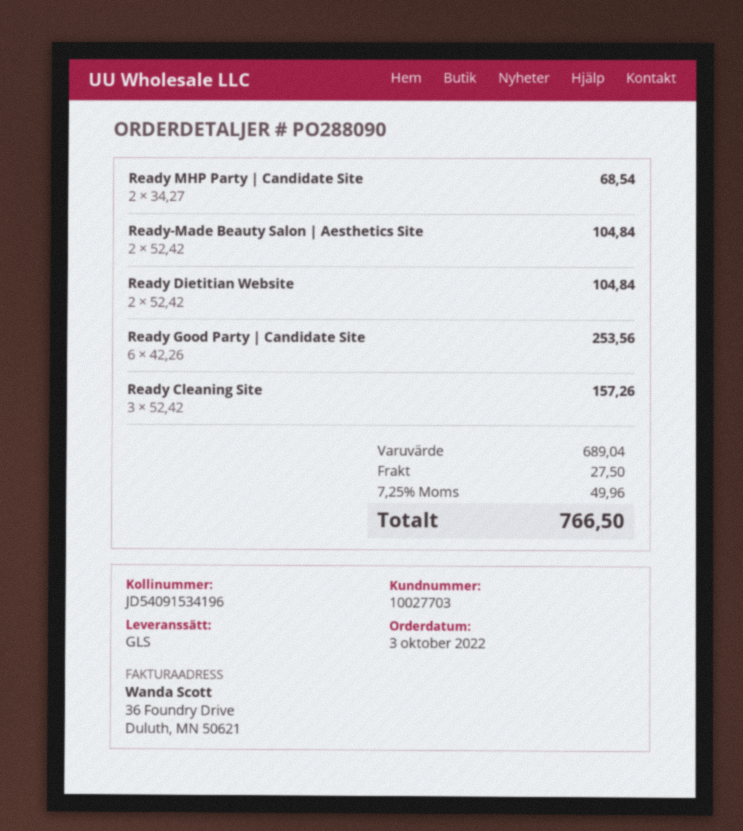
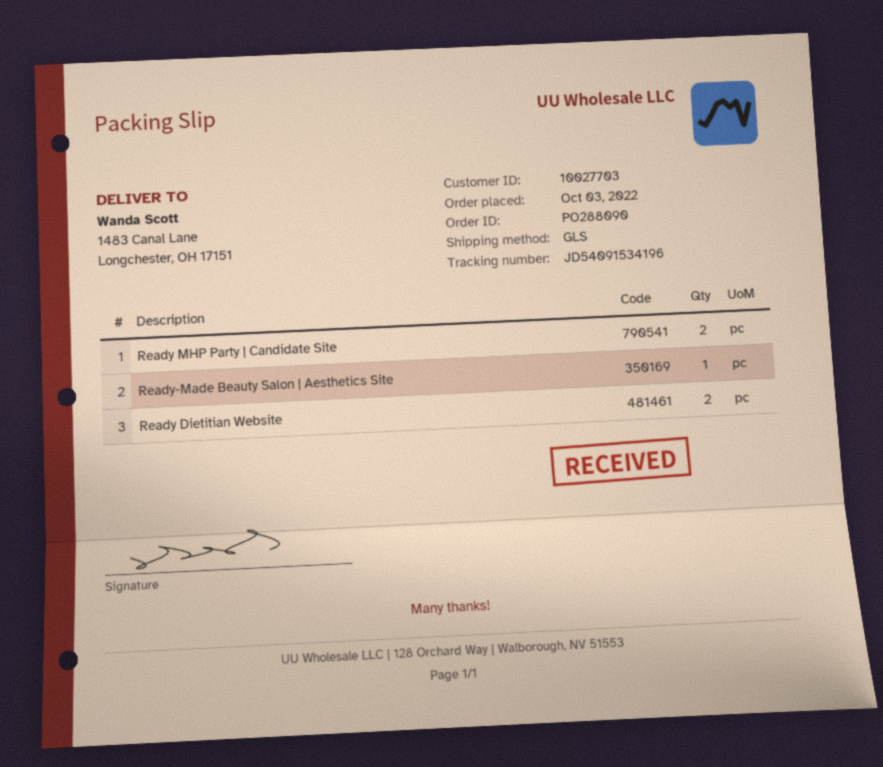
Ready-Made Beauty Salon | Aesthetics Site: 2 -> 1
Ready Good Party | Candidate Site: 6 -> none
Ready Cleaning Site: 3 -> none

